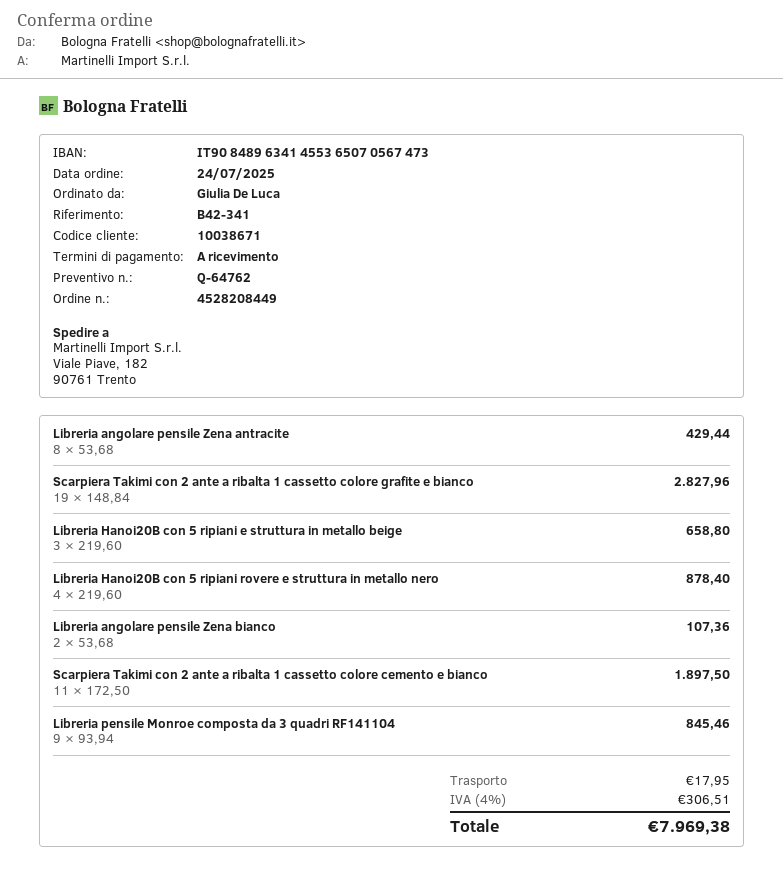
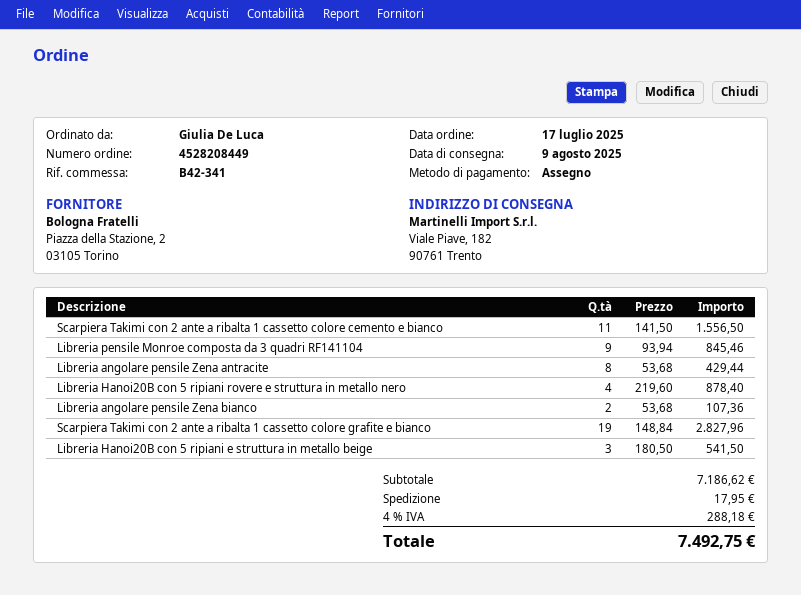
order date: 2025-07-24 -> 2025-07-17
Libreria Hanoi20B con 5 ripiani e struttura in metallo beige: 3 x 219.60 = 658.80 -> 3 x 180.50 = 541.50
Scarpiera Takimi con 2 ante a ribalta 1 cassetto colore cemento e bianco: 11 x 172.50 = 1897.50 -> 11 x 141.50 = 1556.50
tax: 4% = 306.51 -> 4% = 288.18
total: 7969.38 -> 7492.75

